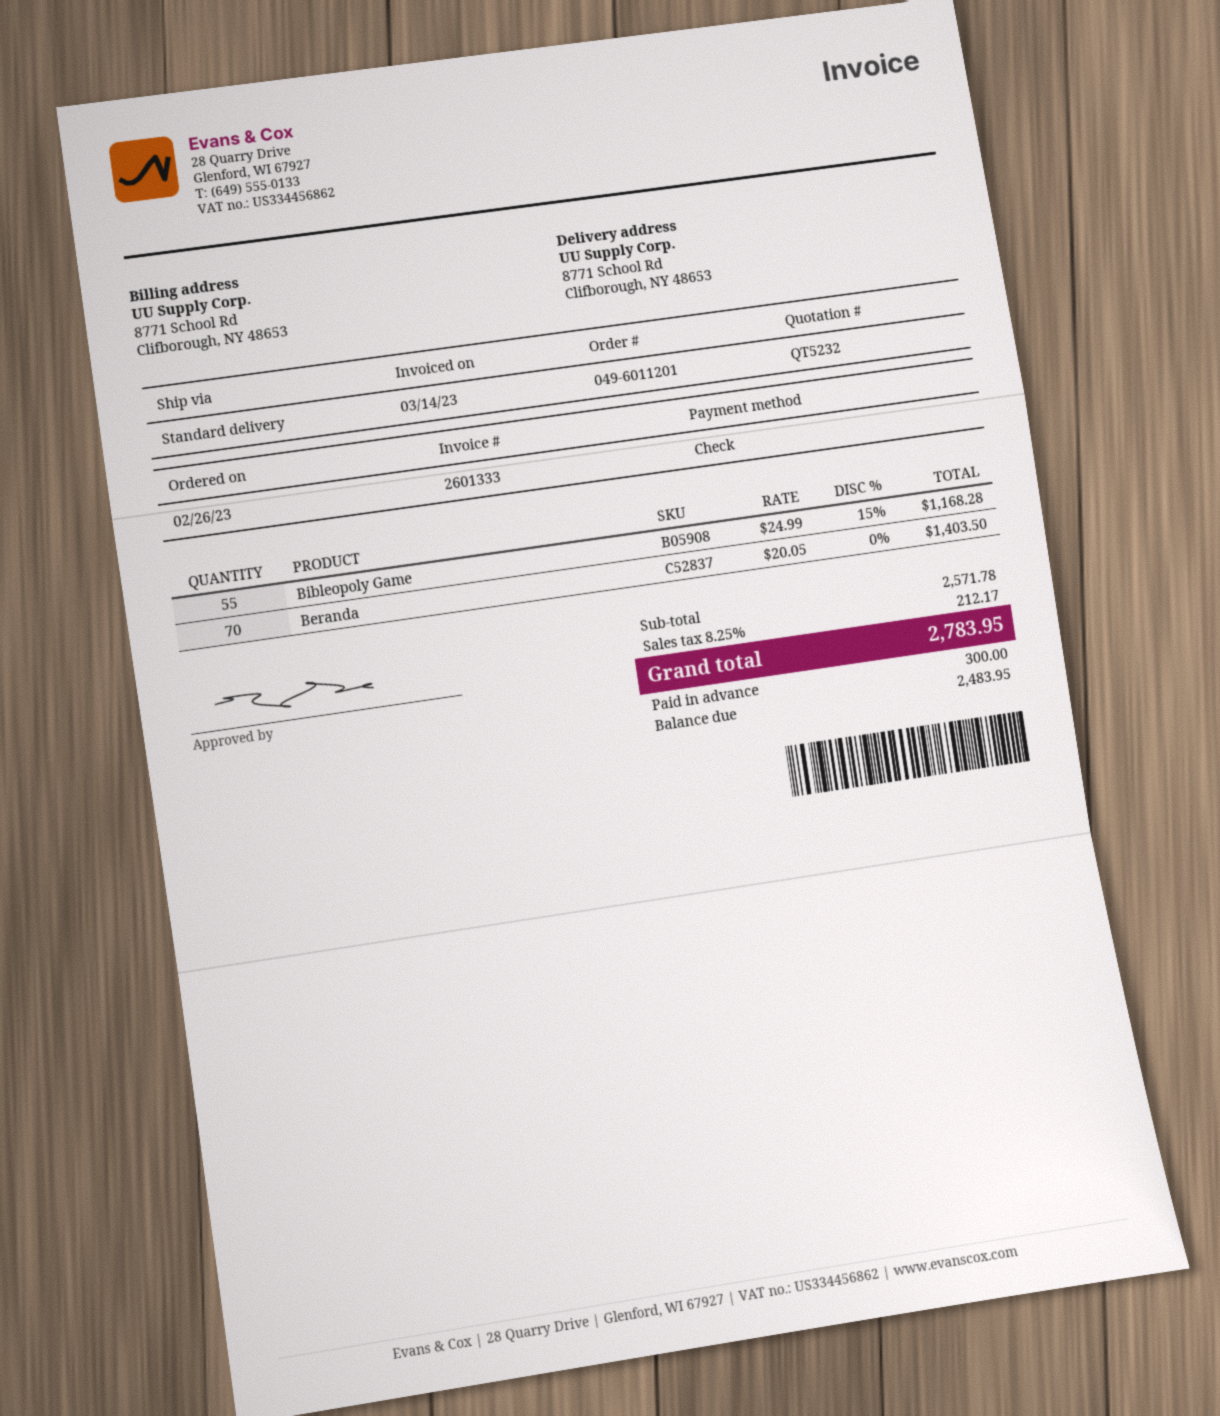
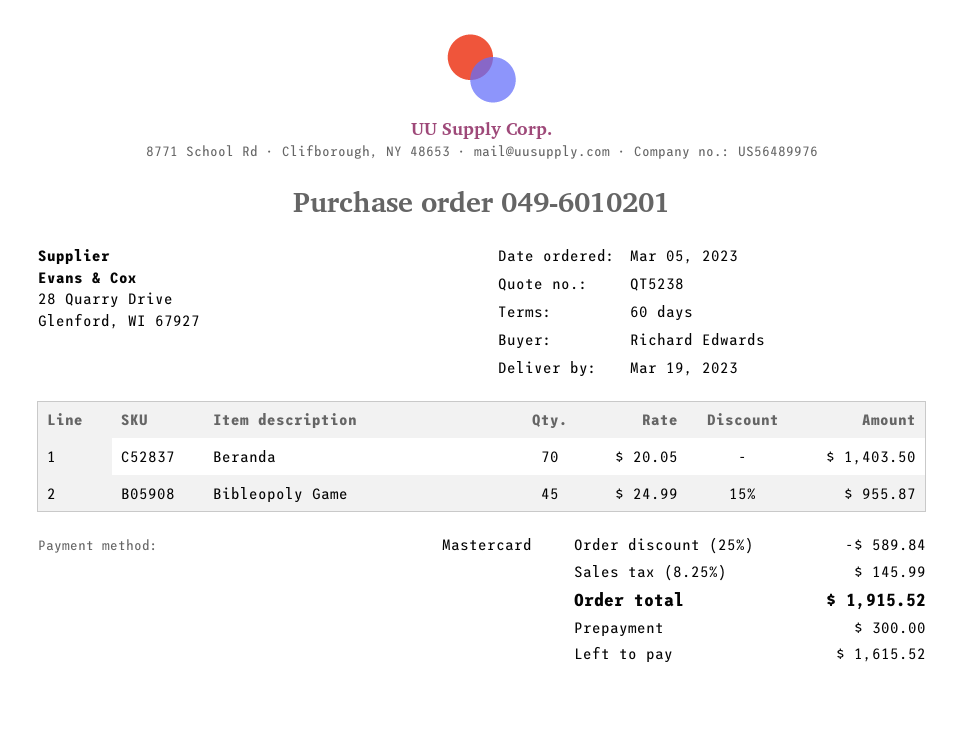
quote number: QT5232 -> QT5238
order number: 049-6011201 -> 049-6010201
order date: 2023-02-26 -> 2023-03-05
payment method: cheque -> Mastercard
Bibleopoly Game: 55 x 24.99 - 15% = 1168.28 -> 45 x 24.99 - 15% = 955.87
discount: none -> 25% = 589.84
tax: 8.25% = 212.17 -> 8.25% = 145.99
total: 2783.95 -> 1915.52
balance: 2483.95 -> 1615.52

